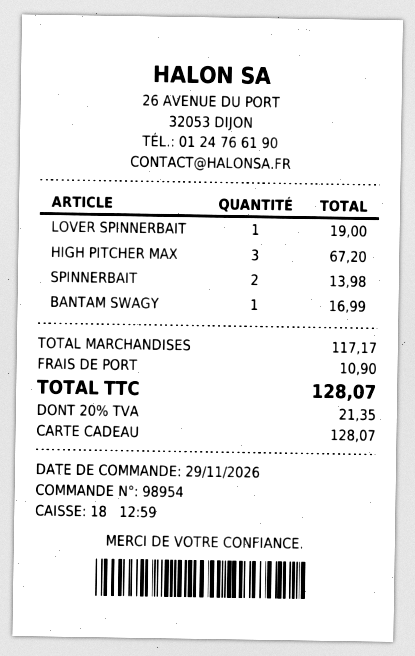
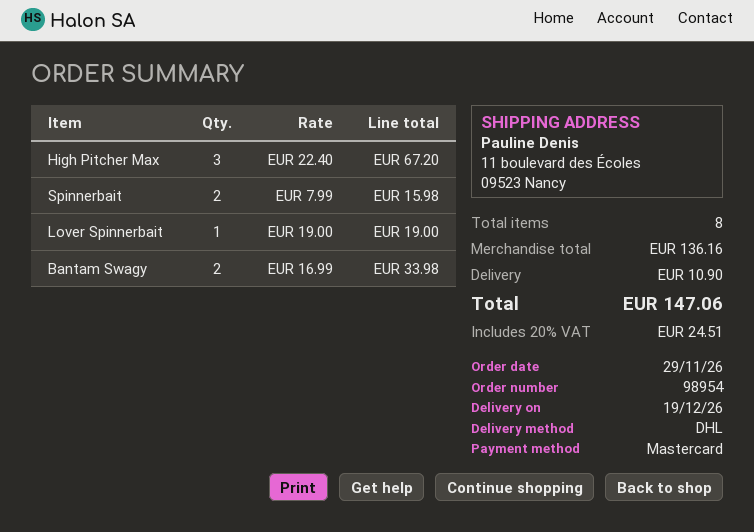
payment method: gift card -> Mastercard
SPINNERBAIT: 2 for 13.98 -> 2 for 15.98
BANTAM SWAGY: 1 for 16.99 -> 2 for 33.98
subtotal: 117.17 -> 136.16
tax: 20% = 21.35 -> 20% = 24.51
total: 128.07 -> 147.06

